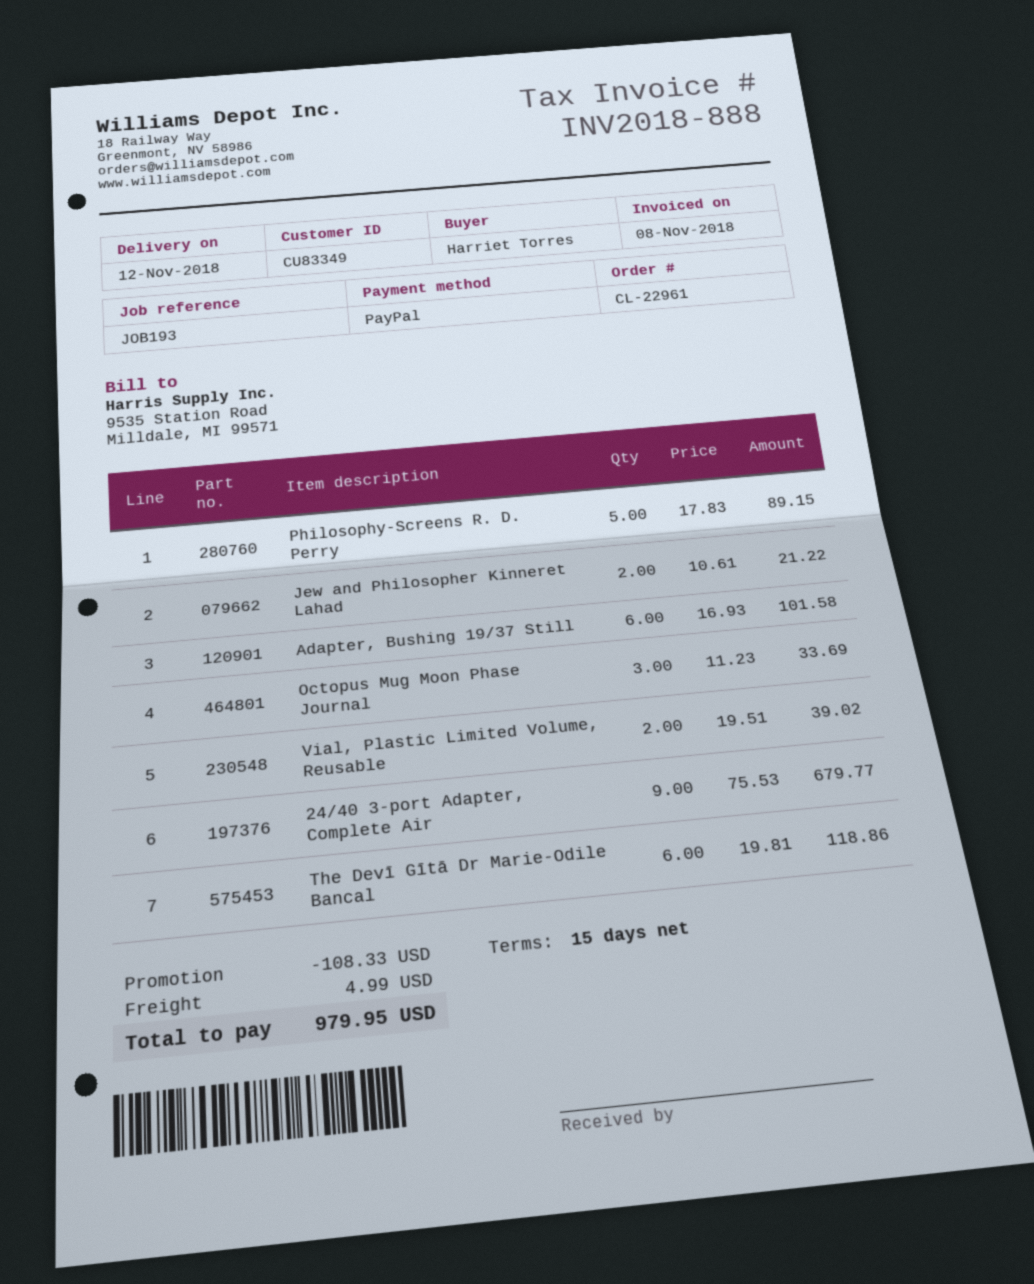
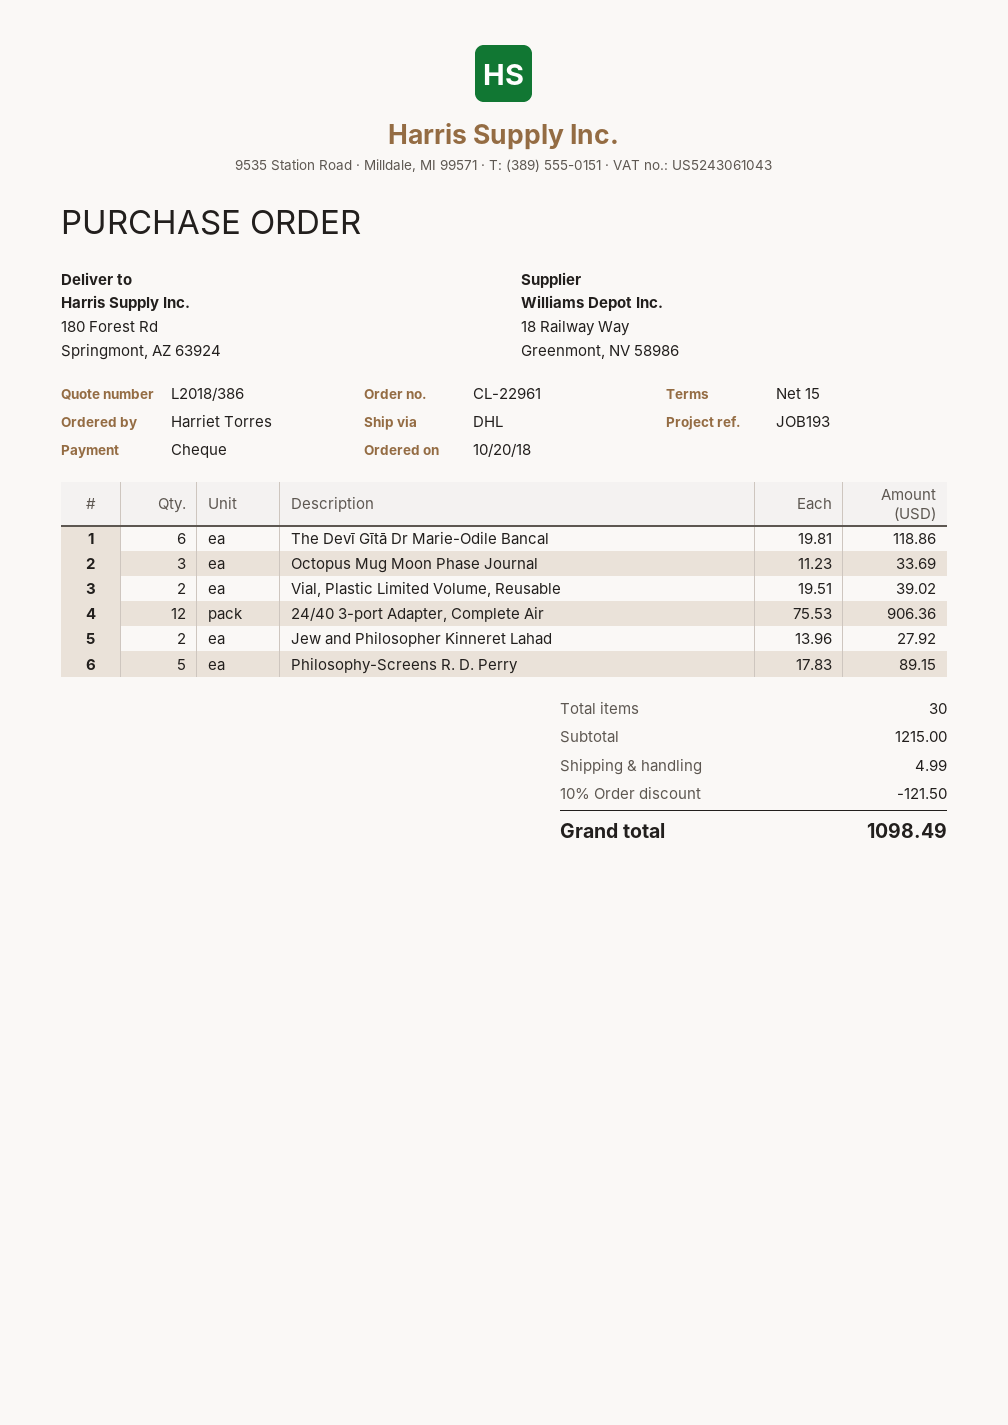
payment method: PayPal -> cheque
Jew and Philosopher Kinneret Lahad: 2 x 10.61 = 21.22 -> 2 x 13.96 = 27.92
Adapter, Bushing 19/37 Still: 6 x 16.93 = 101.58 -> none
24/40 3-port Adapter, Complete Air: 9 x 75.53 = 679.77 -> 12 x 75.53 = 906.36
discount: 108.33 -> 121.50
total: 979.95 -> 1098.49

